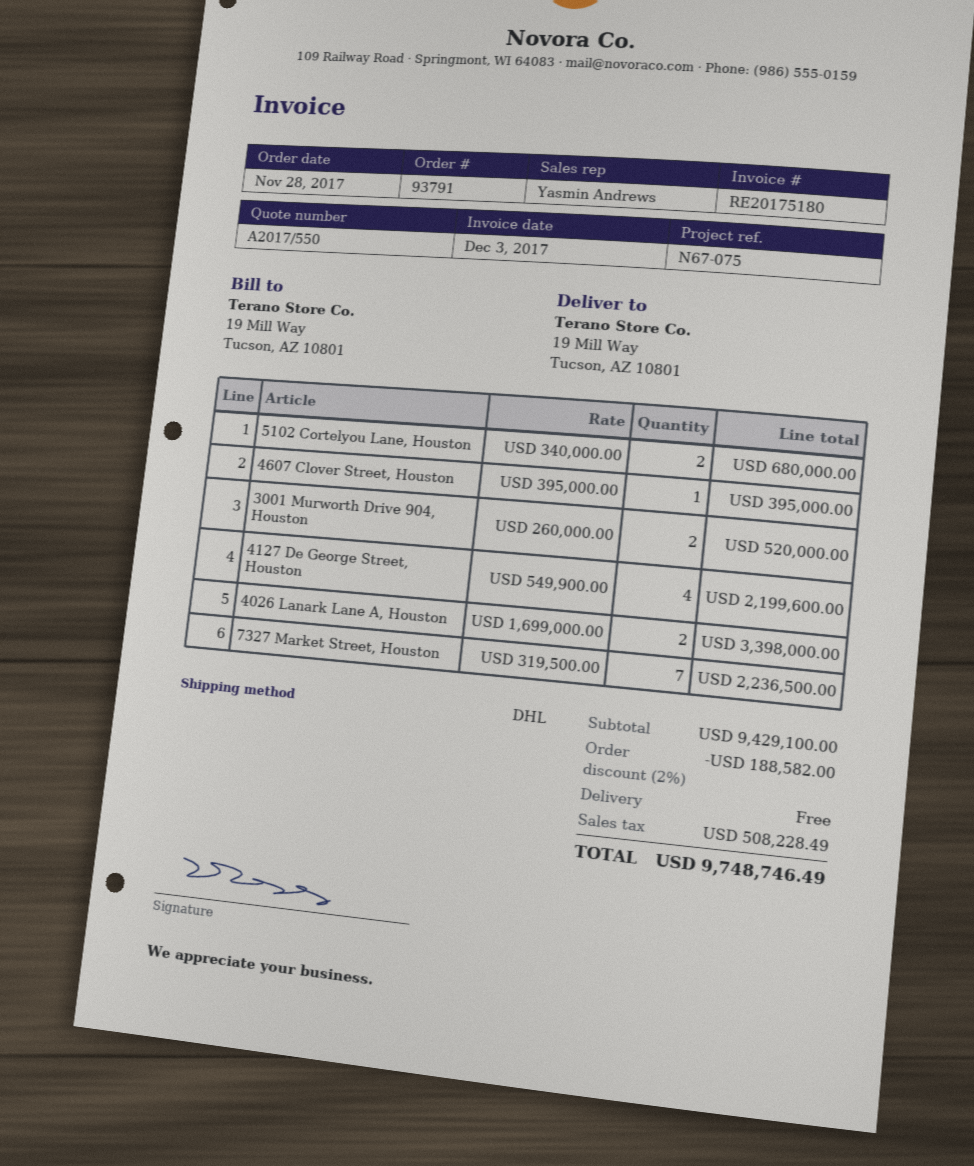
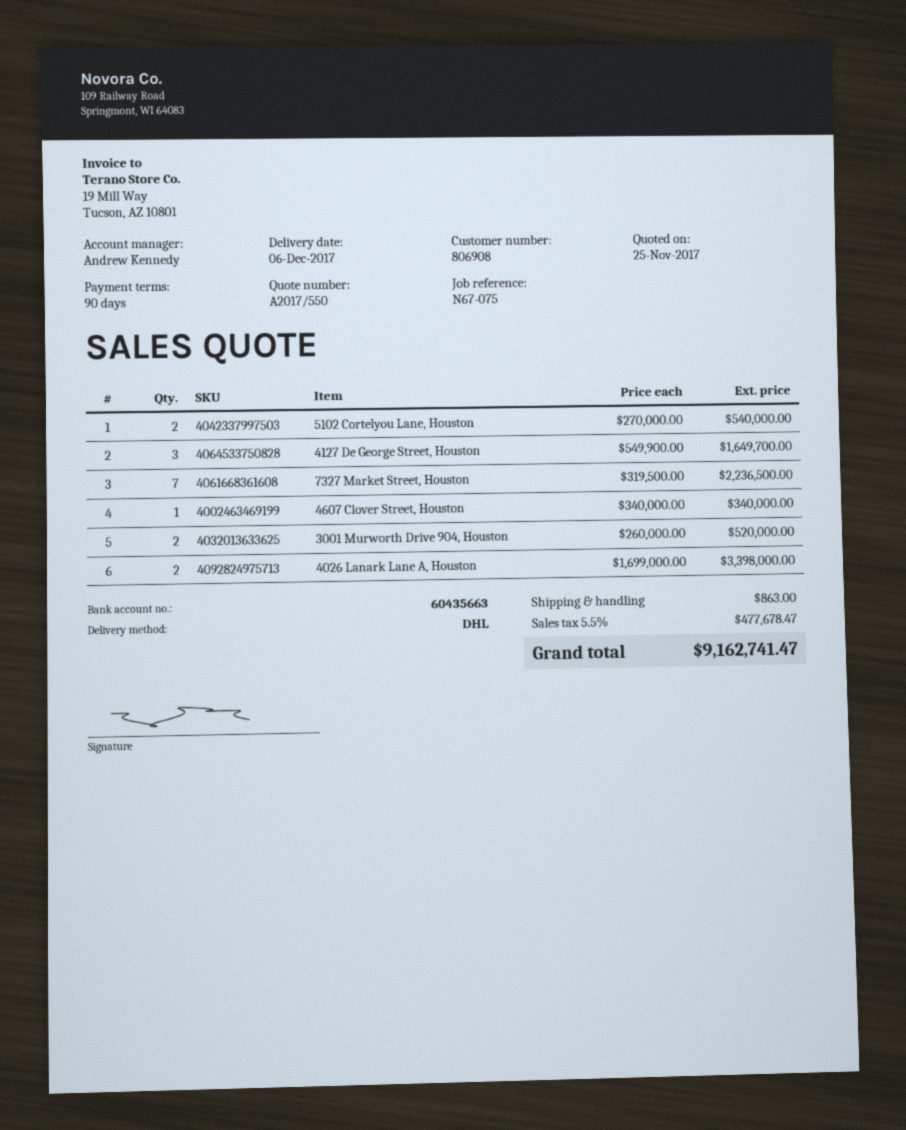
sales rep: Yasmin Andrews -> Andrew Kennedy
5102 Cortelyou Lane, Houston: 2 x 340000.00 = 680000.00 -> 2 x 270000.00 = 540000.00
4607 Clover Street, Houston: 1 x 395000.00 = 395000.00 -> 1 x 340000.00 = 340000.00
4127 De George Street, Houston: 4 x 549900.00 = 2199600.00 -> 3 x 549900.00 = 1649700.00
discount: 2% = 188582.00 -> none
shipping: 0.00 -> 863.00
tax: 508228.49 -> 477678.47
total: 9748746.49 -> 9162741.47

